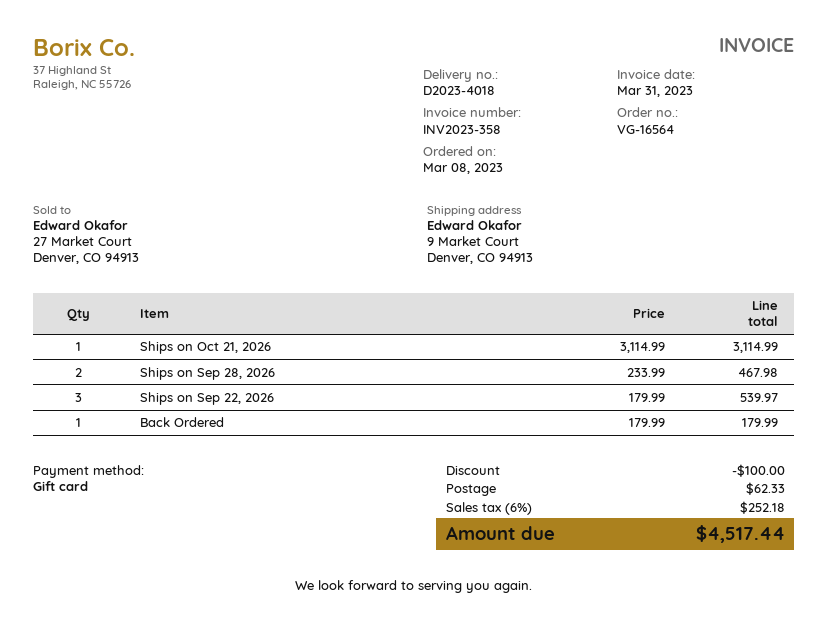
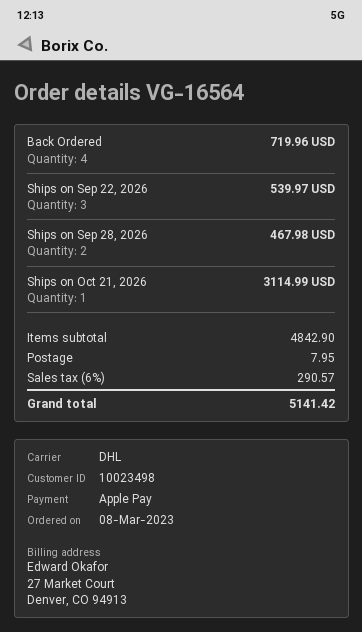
payment method: gift card -> Apple Pay
Back Ordered: 1 for 179.99 -> 4 for 719.96
discount: 100.00 -> none
shipping: 62.33 -> 7.95
tax: 6% = 252.18 -> 6% = 290.57
total: 4517.44 -> 5141.42

